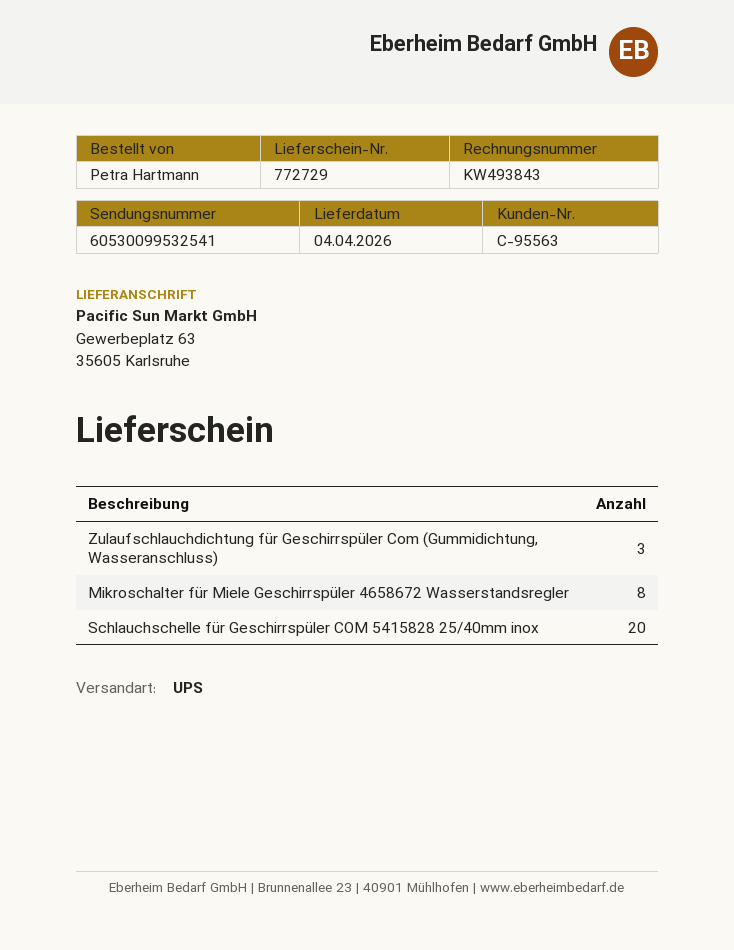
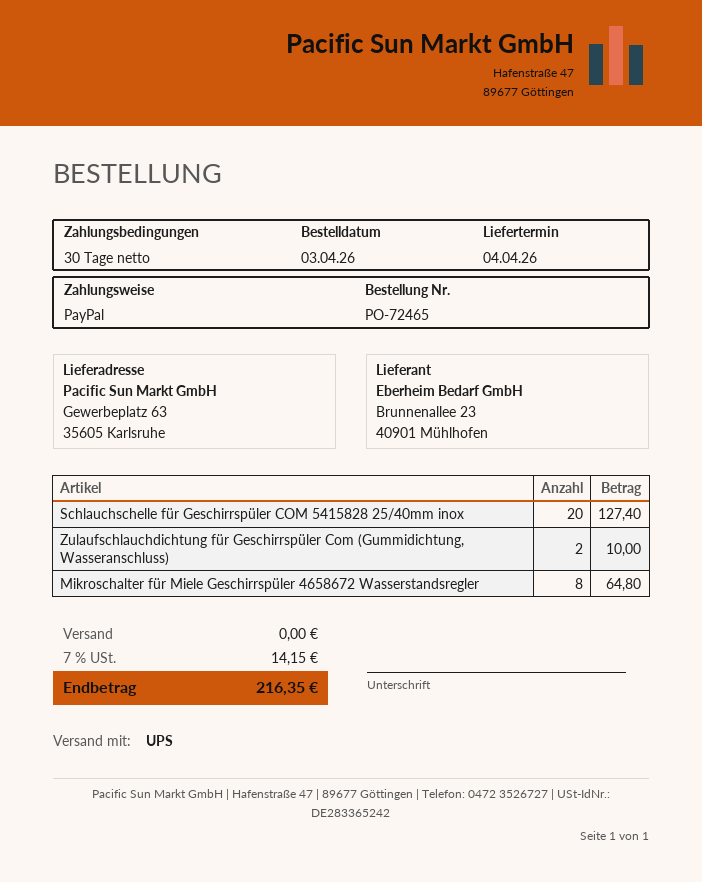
Zulaufschlauchdichtung für Geschirrspüler Com (Gummidichtung, Wasseranschluss): 3 -> 2

